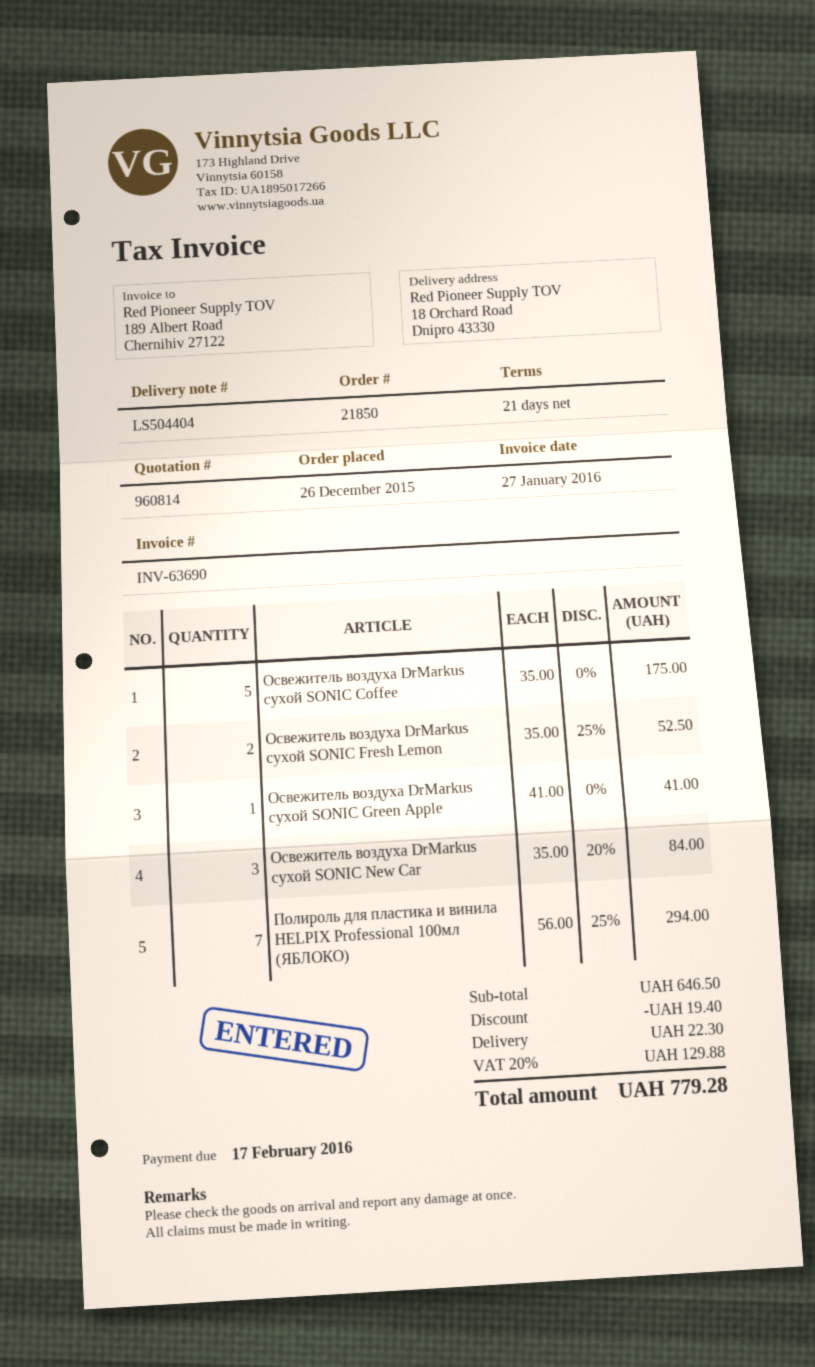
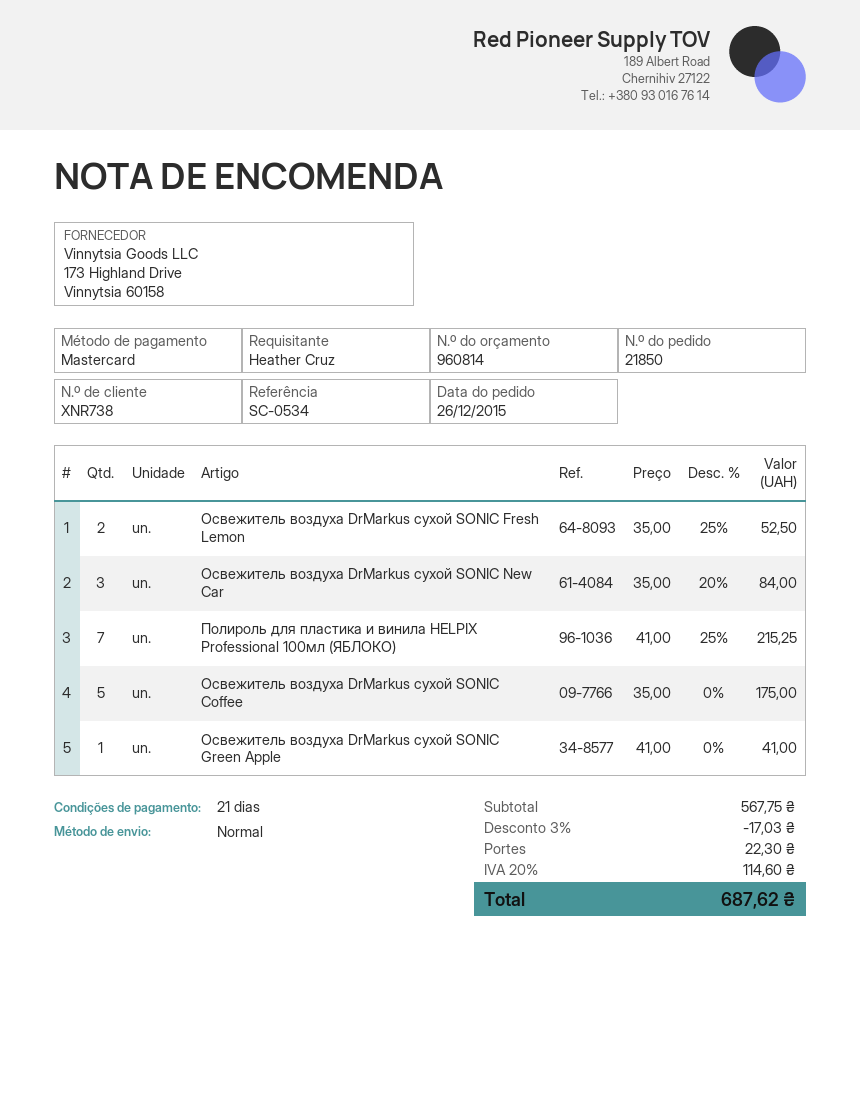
Полироль для пластика и винила HELPIX Professional 100мл (ЯБЛОКО): 7 x 56.00 - 25% = 294.00 -> 7 x 41.00 - 25% = 215.25
subtotal: 646.50 -> 567.75
discount: 19.40 -> 17.03
tax: 20% = 129.88 -> 20% = 114.60
total: 779.28 -> 687.62

